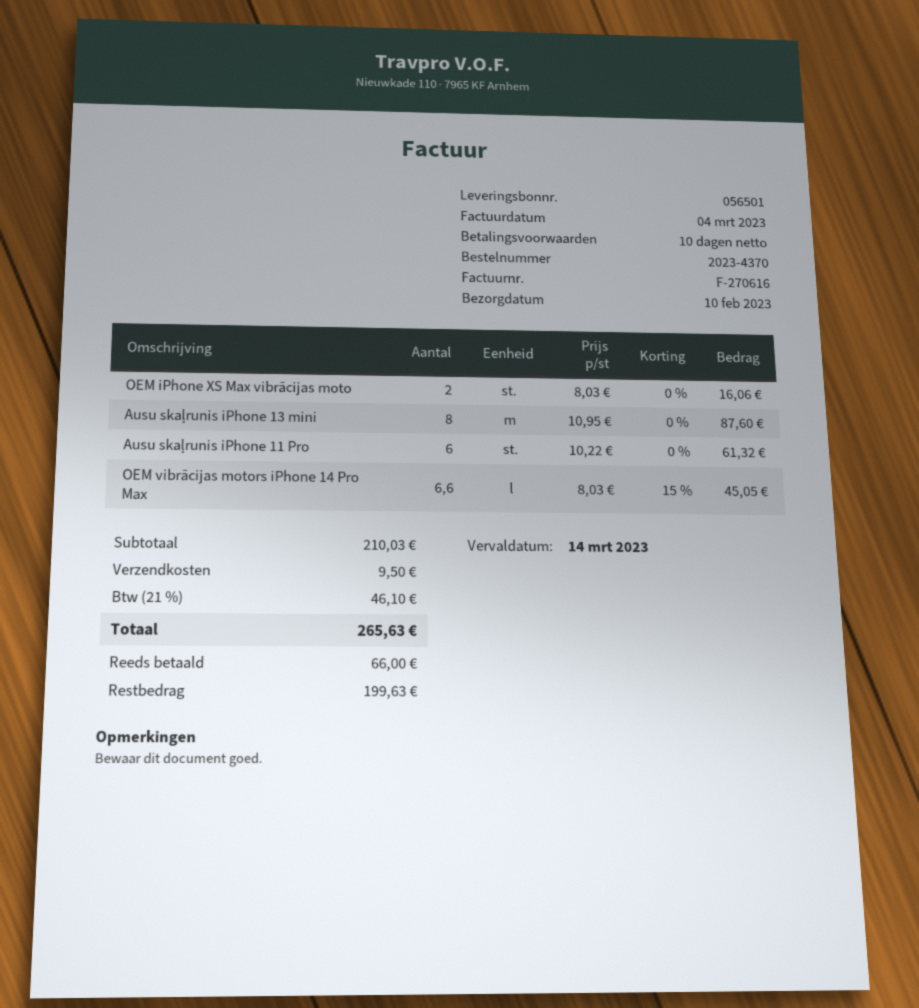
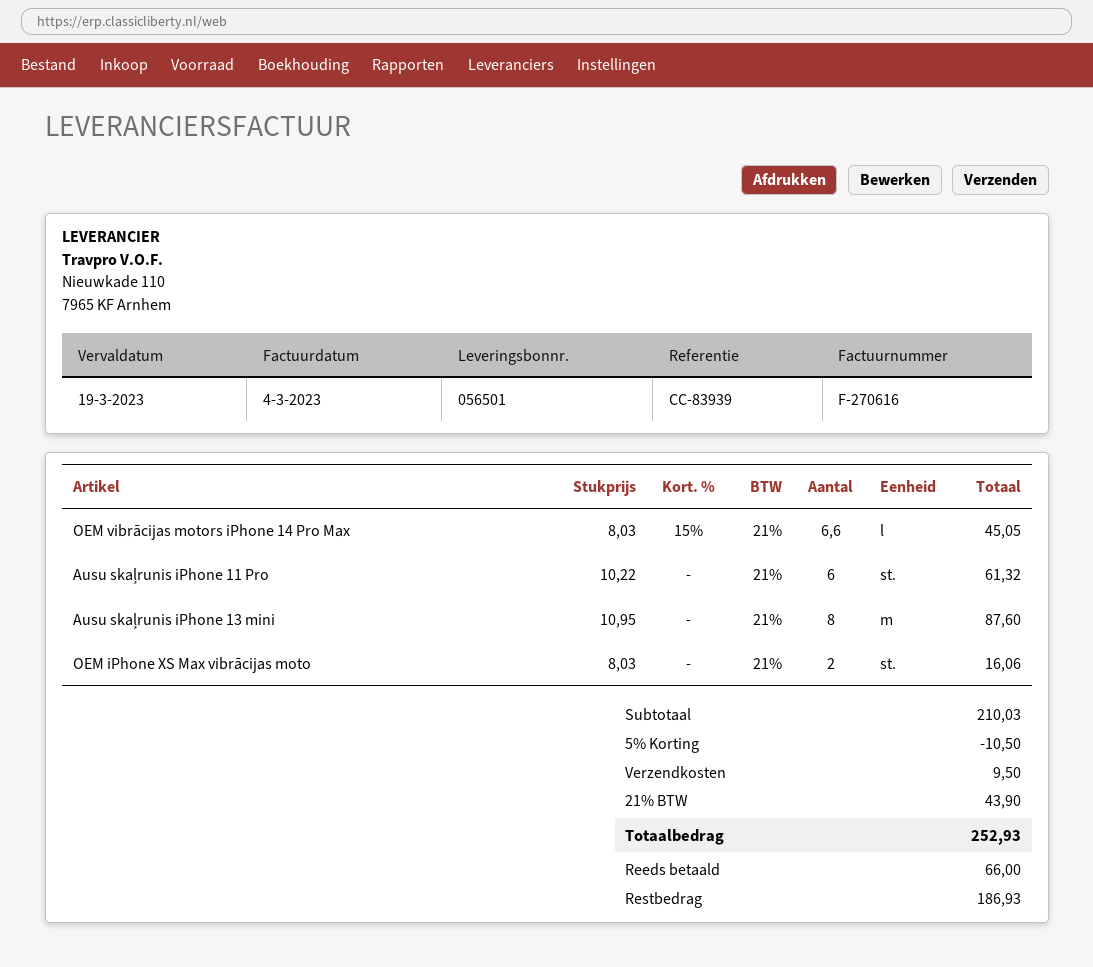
due date: 2023-03-14 -> 2023-03-19
discount: none -> 5% = 10.50
tax: 21% = 46.10 -> 21% = 43.90
total: 265.63 -> 252.93
balance: 199.63 -> 186.93

